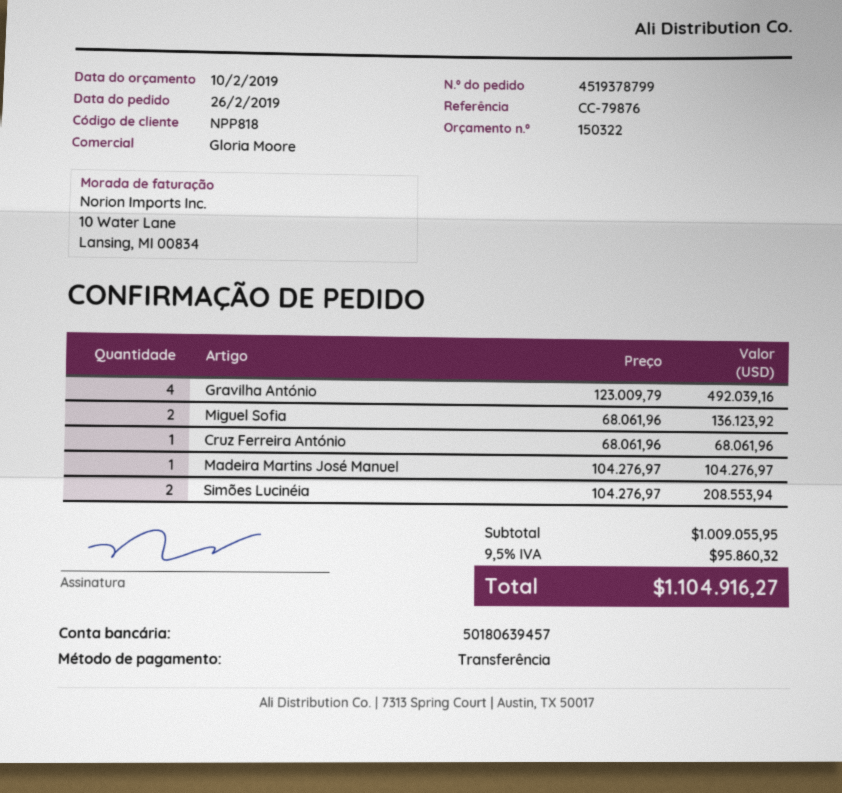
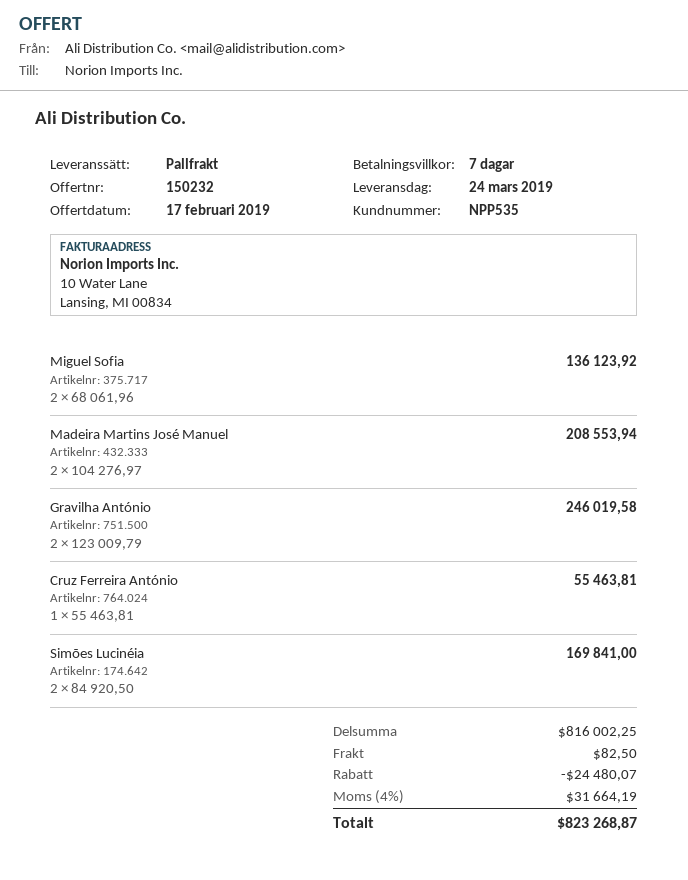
quote number: 150322 -> 150232
quote date: 2019-02-10 -> 2019-02-17
customer number: NPP818 -> NPP535
Gravilha António: 4 x 123009.79 = 492039.16 -> 2 x 123009.79 = 246019.58
Cruz Ferreira António: 1 x 68061.96 = 68061.96 -> 1 x 55463.81 = 55463.81
Madeira Martins José Manuel: 1 x 104276.97 = 104276.97 -> 2 x 104276.97 = 208553.94
Simões Lucinéia: 2 x 104276.97 = 208553.94 -> 2 x 84920.50 = 169841.00
subtotal: 1009055.95 -> 816002.25
discount: none -> 24480.07
shipping: none -> 82.50
tax: 9.5% = 95860.32 -> 4% = 31664.19
total: 1104916.27 -> 823268.87

